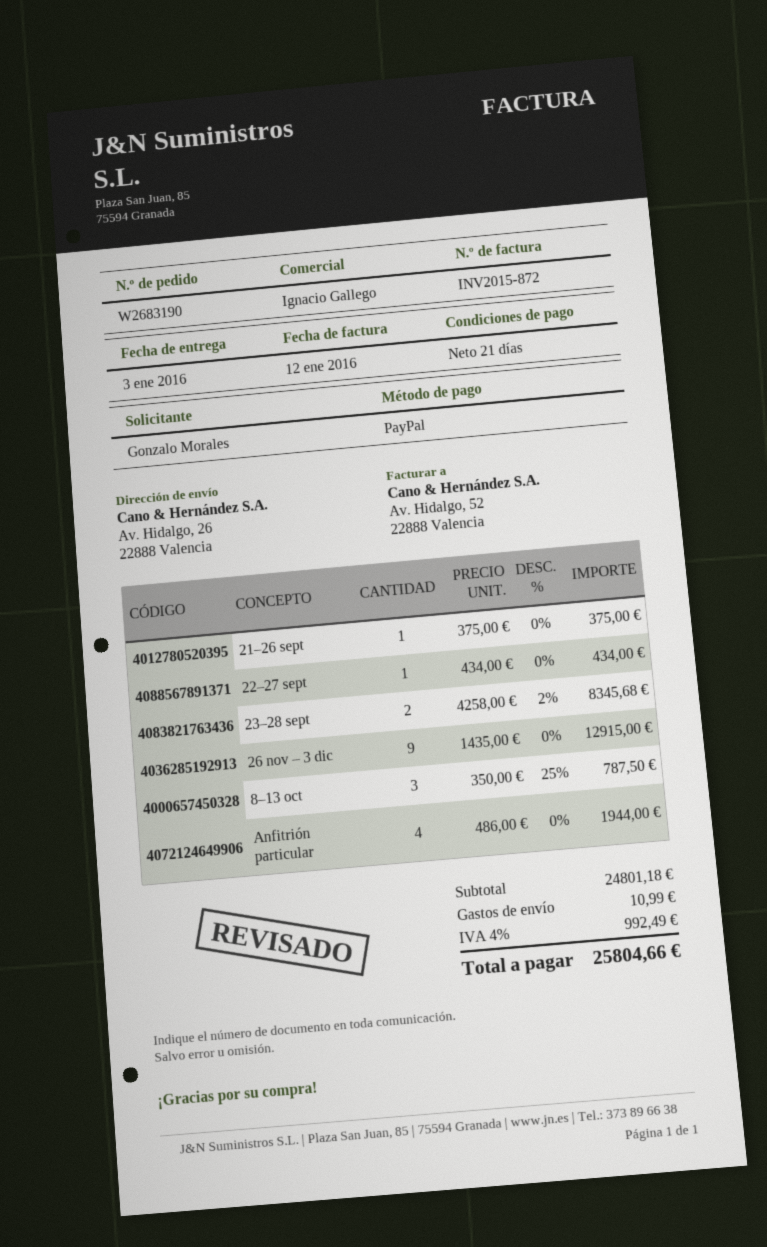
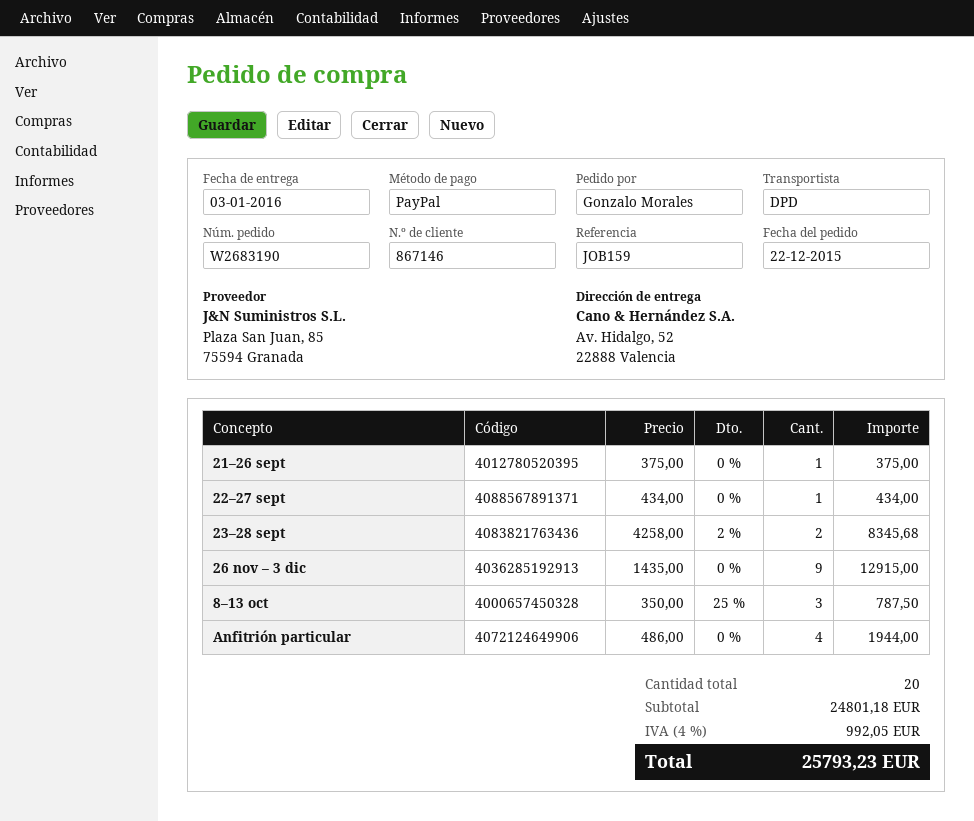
ship to: Av. Hidalgo, 26, 22888 Valencia -> Av. Hidalgo, 52, 22888 Valencia
shipping: 10.99 -> none
tax: 4% = 992.49 -> 4% = 992.05
total: 25804.66 -> 25793.23

